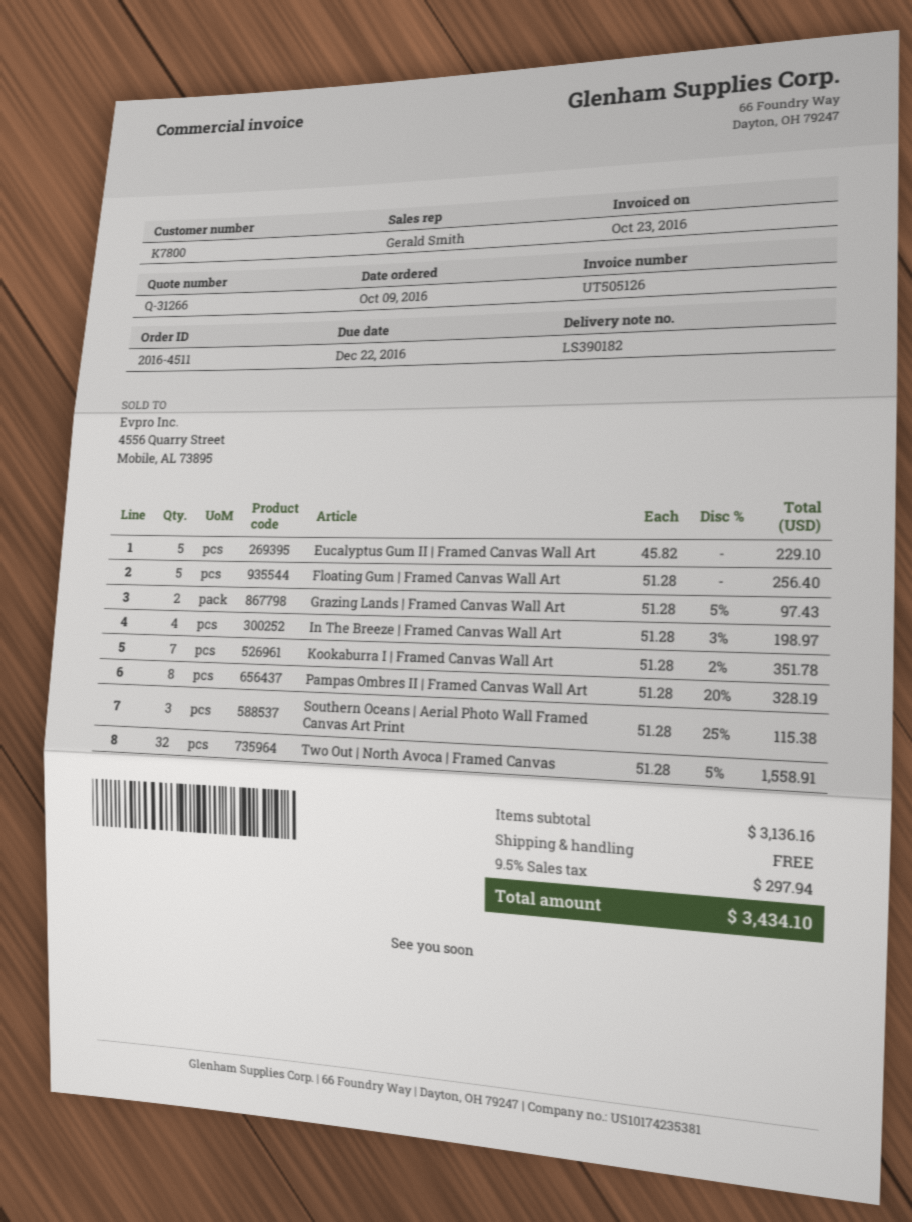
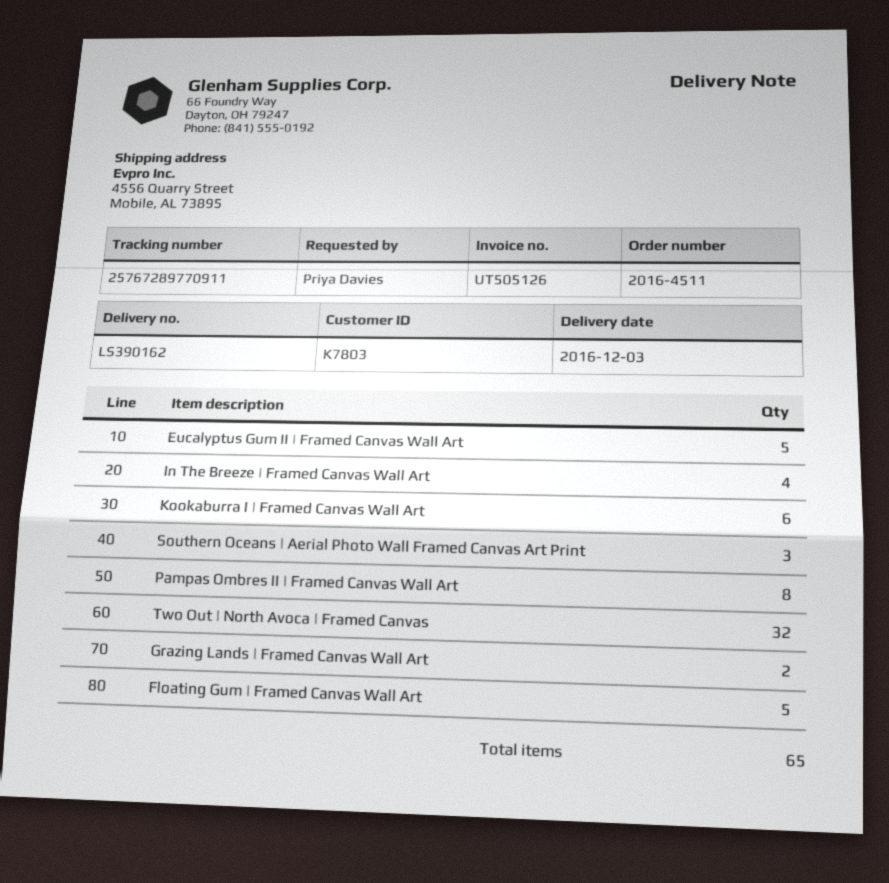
delivery note number: LS390182 -> LS390162
customer number: K7800 -> K7803
Kookaburra I | Framed Canvas Wall Art: 7 -> 6

